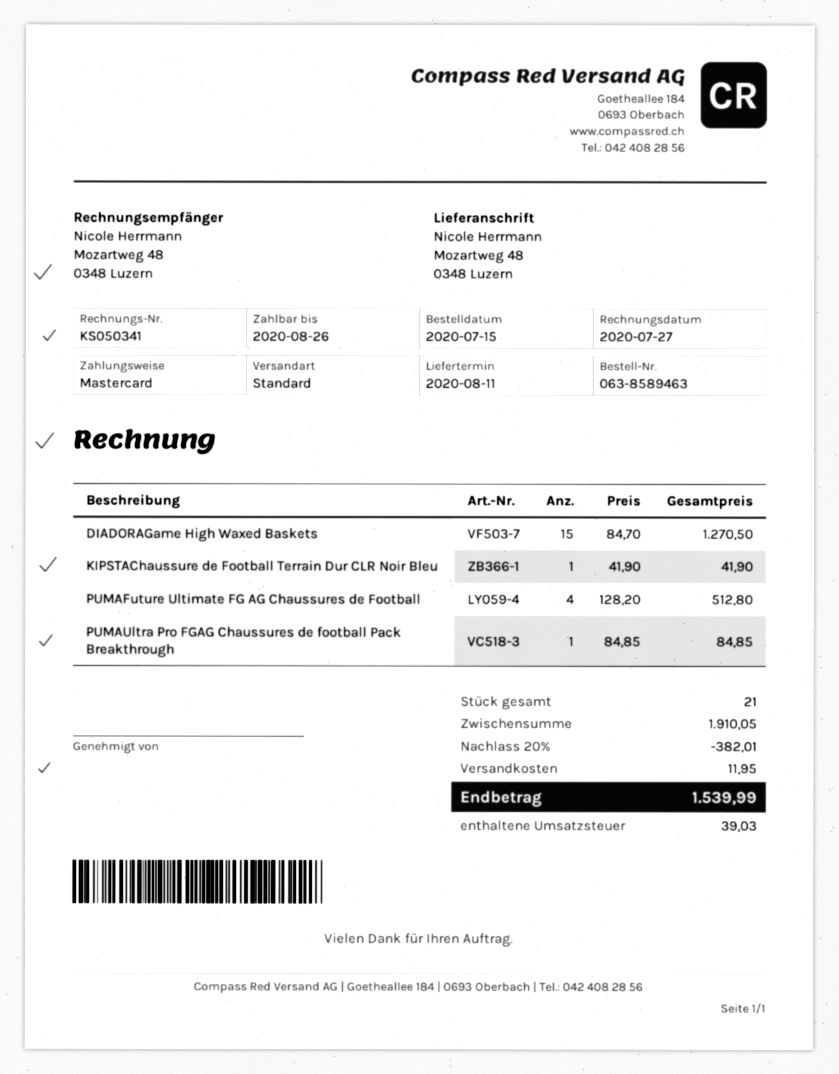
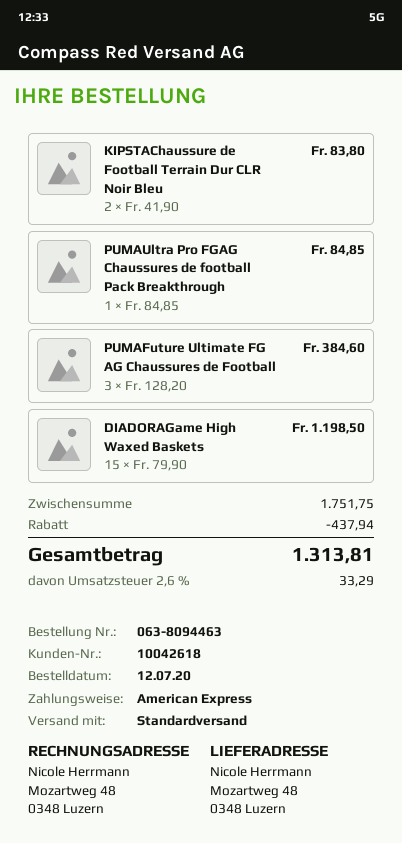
order number: 063-8589463 -> 063-8094463
order date: 2020-07-15 -> 2020-07-12
payment method: Mastercard -> American Express
DIADORAGame High Waxed Baskets: 15 x 84.70 = 1270.50 -> 15 x 79.90 = 1198.50
KIPSTAChaussure de Football Terrain Dur CLR Noir Bleu: 1 x 41.90 = 41.90 -> 2 x 41.90 = 83.80
PUMAFuture Ultimate FG AG Chaussures de Football: 4 x 128.20 = 512.80 -> 3 x 128.20 = 384.60
subtotal: 1910.05 -> 1751.75
discount: 382.01 -> 437.94
shipping: 11.95 -> none
tax: 39.03 -> 33.29
total: 1539.99 -> 1313.81

